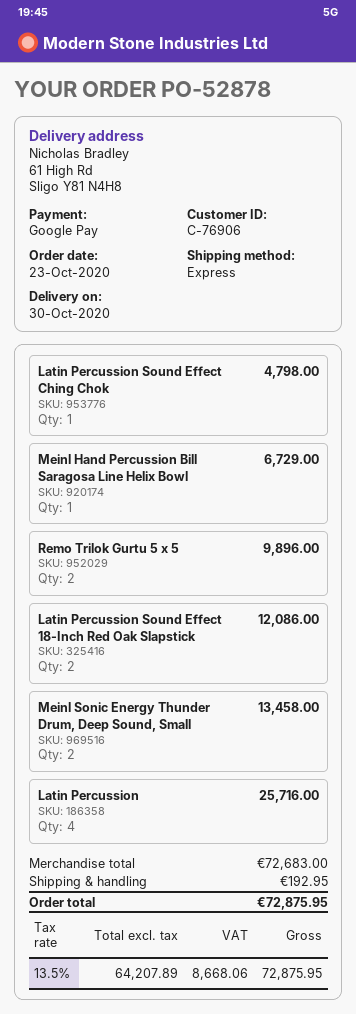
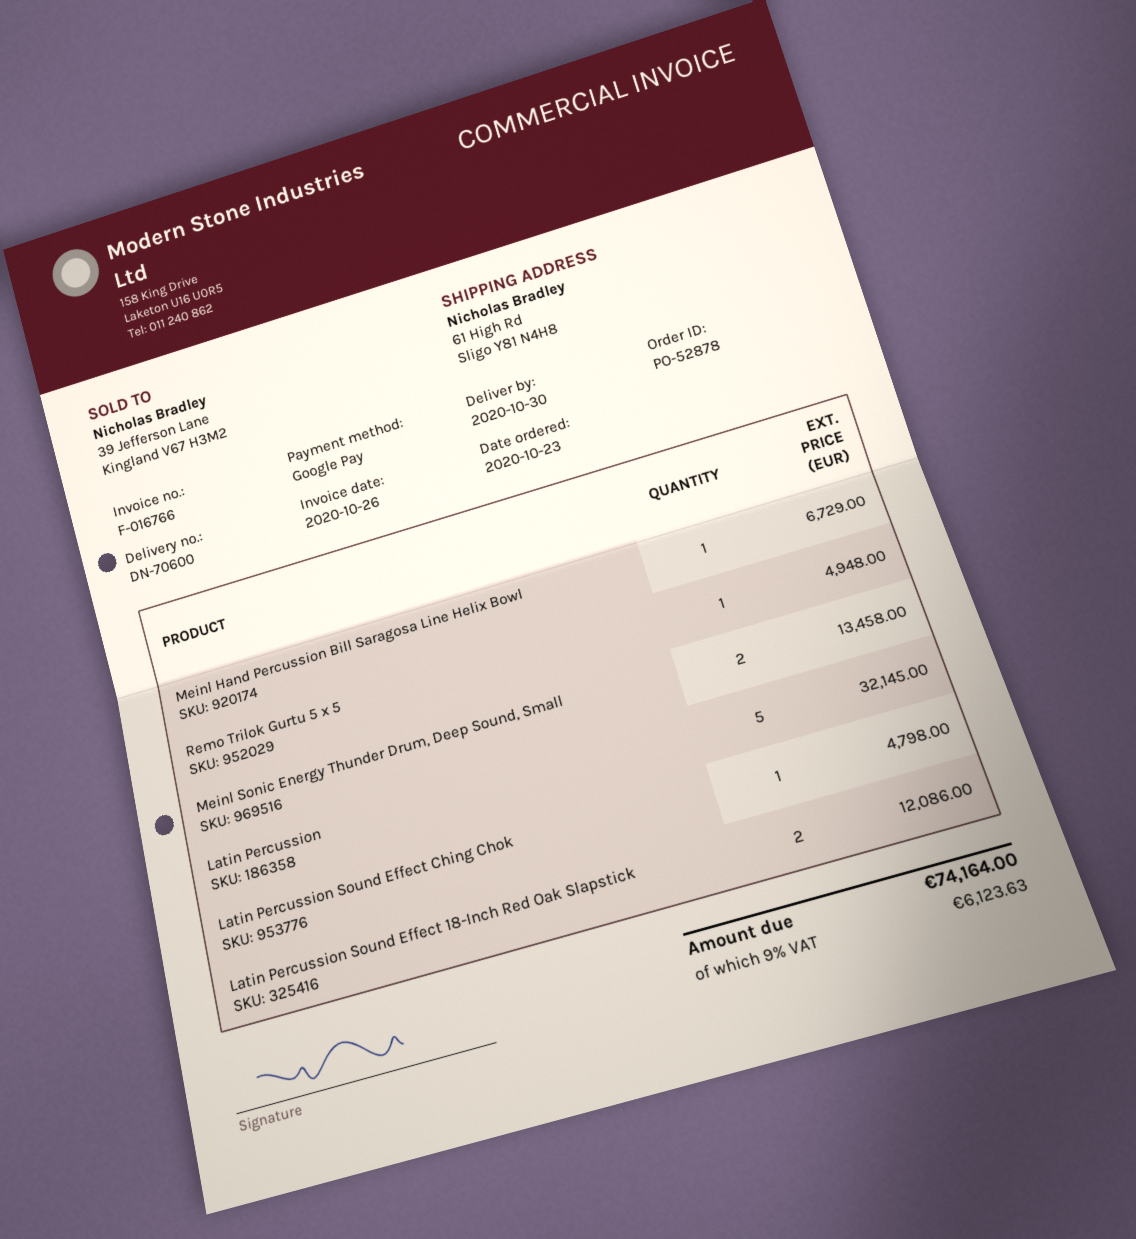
Remo Trilok Gurtu 5 x 5: 2 for 9896.00 -> 1 for 4948.00
Latin Percussion: 4 for 25716.00 -> 5 for 32145.00
shipping: 192.95 -> none
tax: 13.5% = 8668.06 -> 9% = 6123.63
total: 72875.95 -> 74164.00

